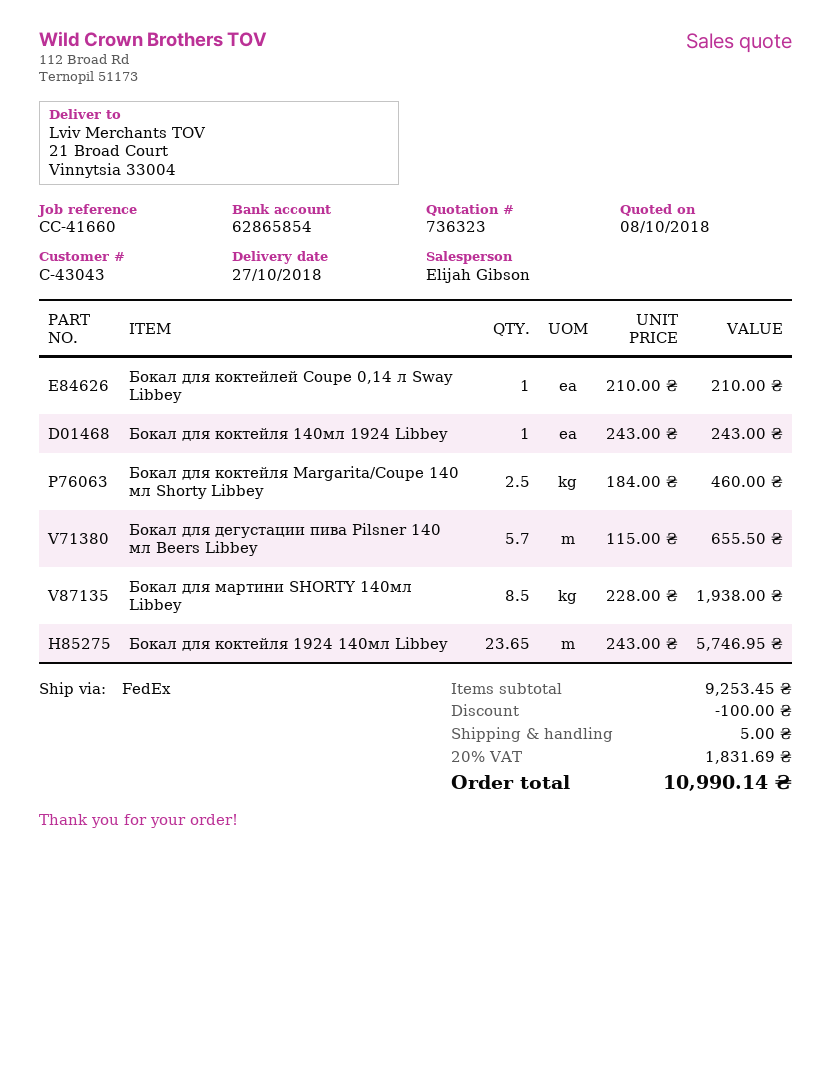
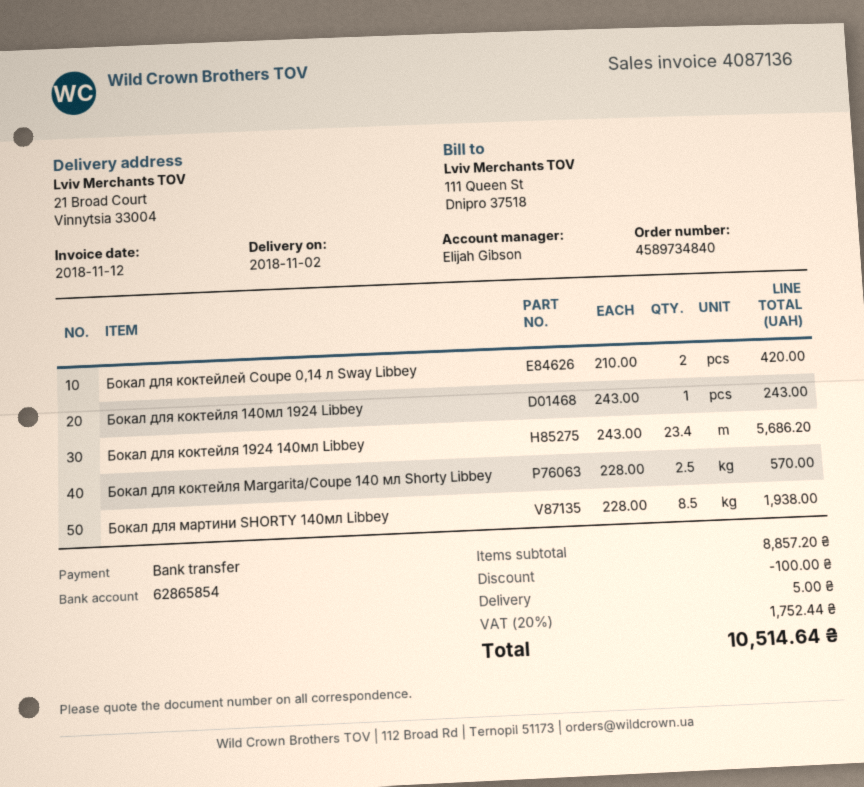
delivery date: 2018-10-27 -> 2018-11-02
Бокал для коктейлей Coupe 0,14 л Sway Libbey: 1 x 210.00 = 210.00 -> 2 x 210.00 = 420.00
Бокал для коктейля Margarita/Coupe 140 мл Shorty Libbey: 2.5 x 184.00 = 460.00 -> 2.5 x 228.00 = 570.00
Бокал для дегустации пива Pilsner 140 мл Beers Libbey: 5.7 x 115.00 = 655.50 -> none
Бокал для коктейля 1924 140мл Libbey: 23.65 x 243.00 = 5746.95 -> 23.4 x 243.00 = 5686.20
subtotal: 9253.45 -> 8857.20
tax: 20% = 1831.69 -> 20% = 1752.44
total: 10990.14 -> 10514.64

